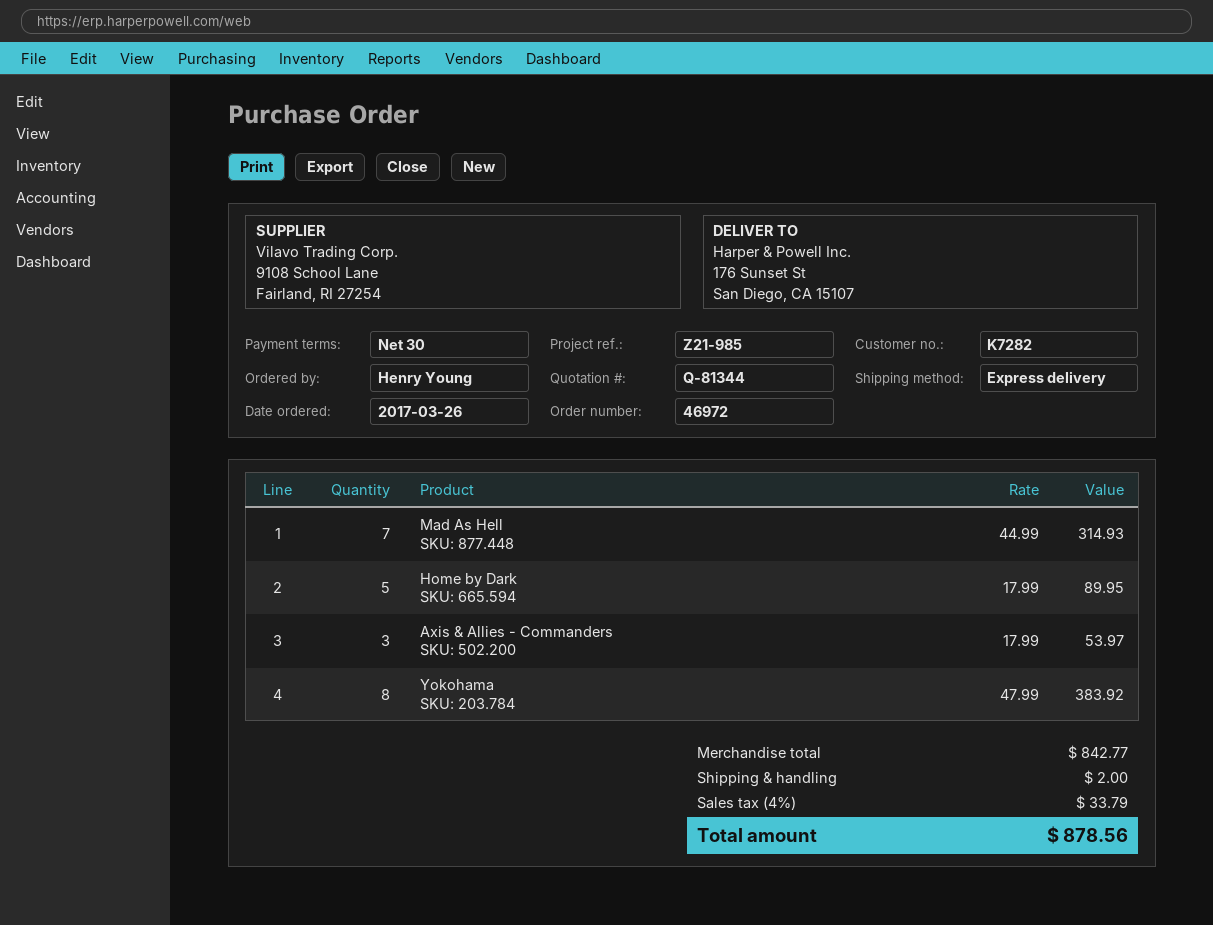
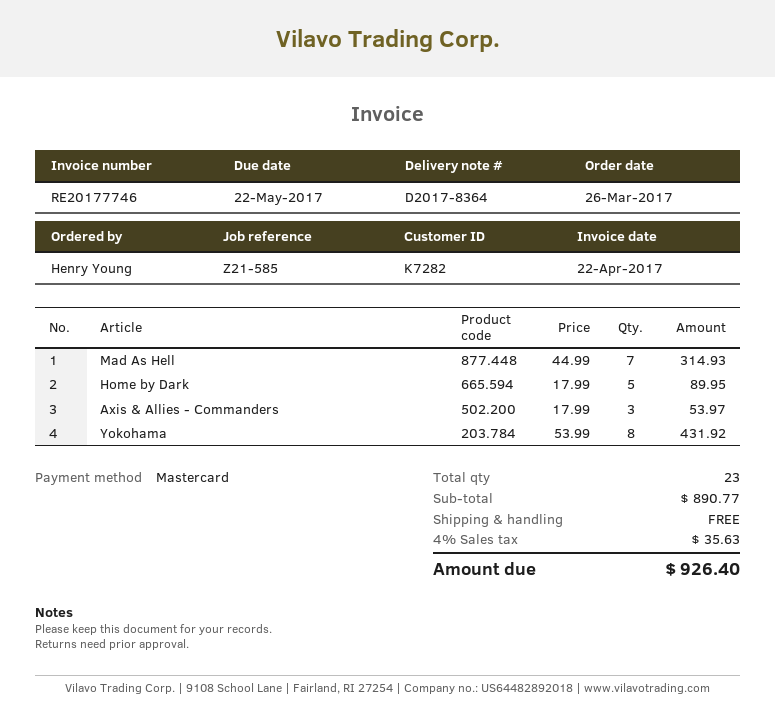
reference: Z21-985 -> Z21-585
Yokohama: 8 x 47.99 = 383.92 -> 8 x 53.99 = 431.92
subtotal: 842.77 -> 890.77
shipping: 2.00 -> 0.00
tax: 4% = 33.79 -> 4% = 35.63
total: 878.56 -> 926.40

